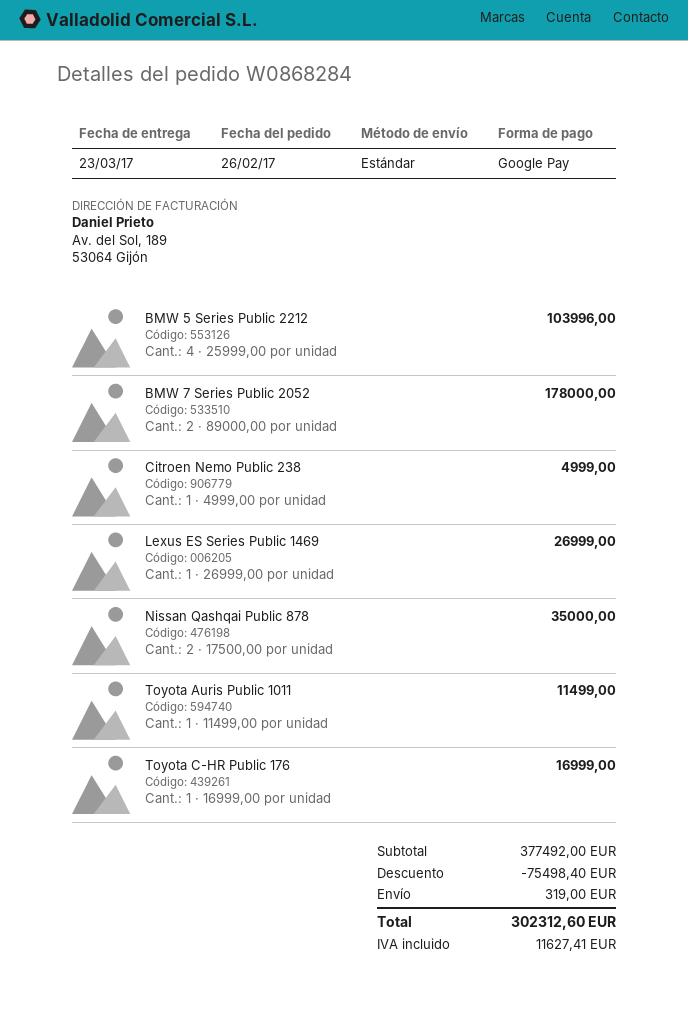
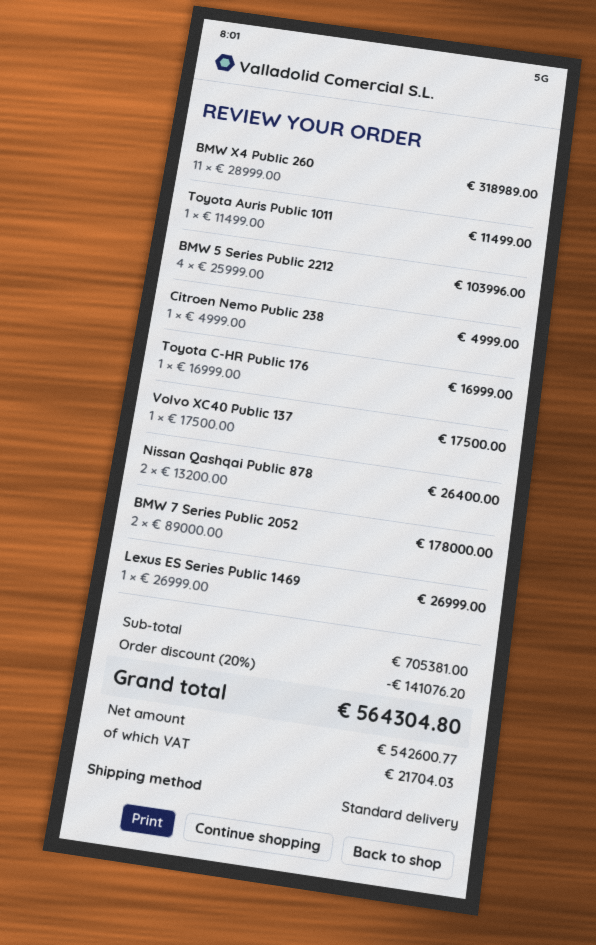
Nissan Qashqai Public 878: 2 x 17500.00 = 35000.00 -> 2 x 13200.00 = 26400.00
BMW X4 Public 260: none -> 11 x 28999.00 = 318989.00
Volvo XC40 Public 137: none -> 1 x 17500.00 = 17500.00
subtotal: 377492.00 -> 705381.00
discount: 75498.40 -> 141076.20
shipping: 319.00 -> none
tax: 11627.41 -> 21704.03
total: 302312.60 -> 564304.80

